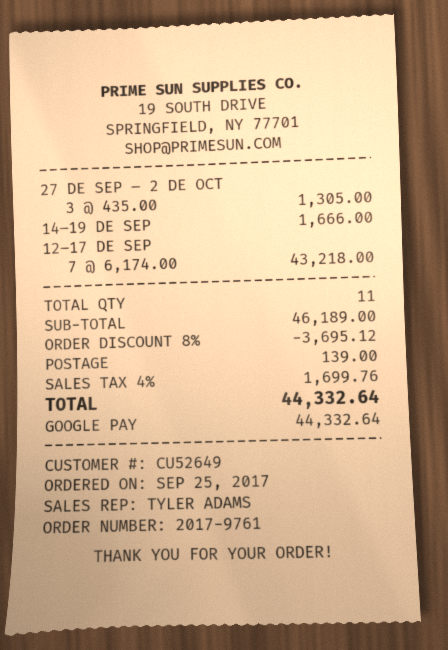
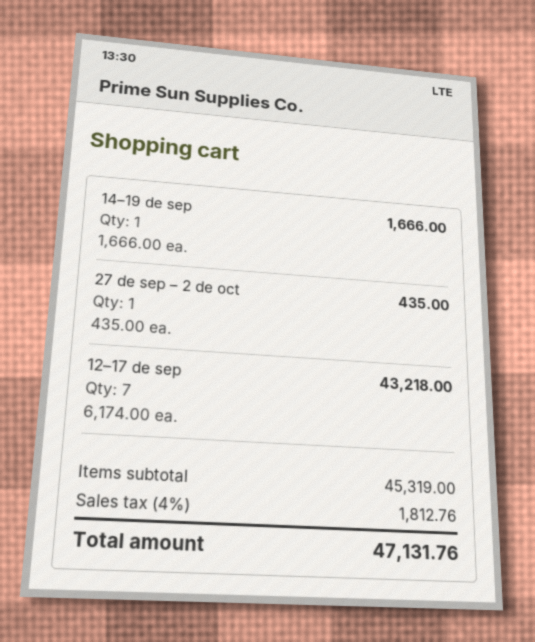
27 DE SEP – 2 DE OCT: 3 x 435.00 = 1305.00 -> 1 x 435.00 = 435.00
subtotal: 46189.00 -> 45319.00
discount: 8% = 3695.12 -> none
shipping: 139.00 -> none
tax: 4% = 1699.76 -> 4% = 1812.76
total: 44332.64 -> 47131.76

